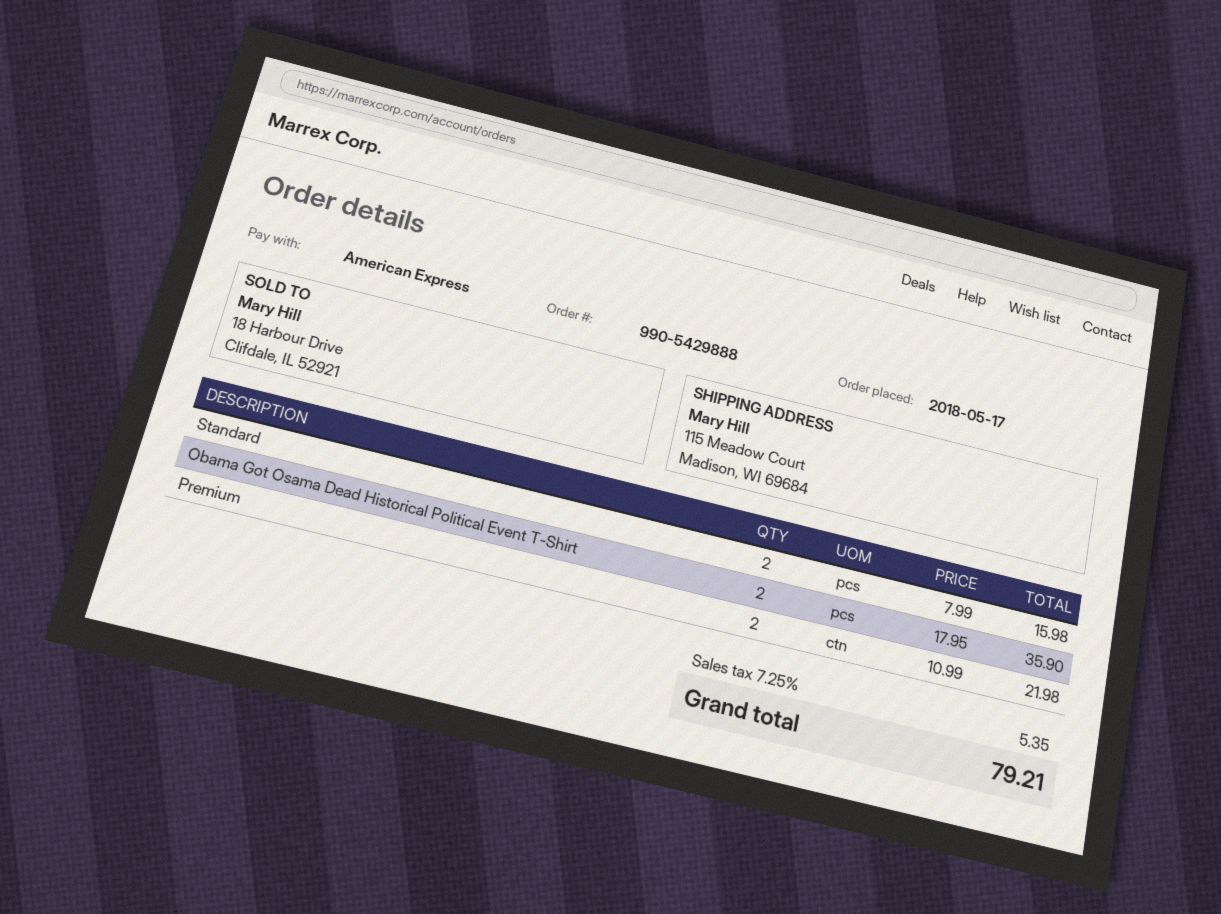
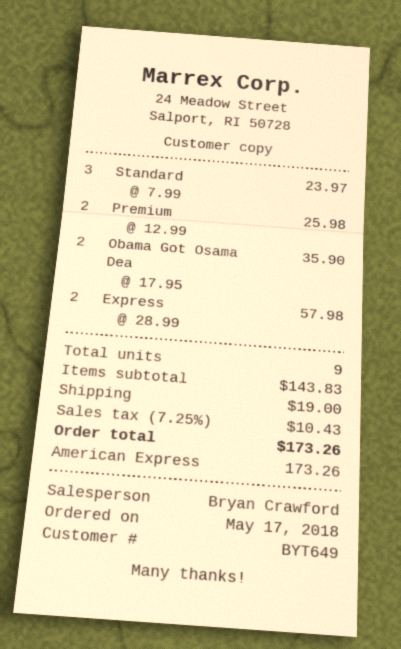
Standard: 2 x 7.99 = 15.98 -> 3 x 7.99 = 23.97
Premium: 2 x 10.99 = 21.98 -> 2 x 12.99 = 25.98
Express: none -> 2 x 28.99 = 57.98
shipping: none -> 19.00
tax: 7.25% = 5.35 -> 7.25% = 10.43
total: 79.21 -> 173.26

